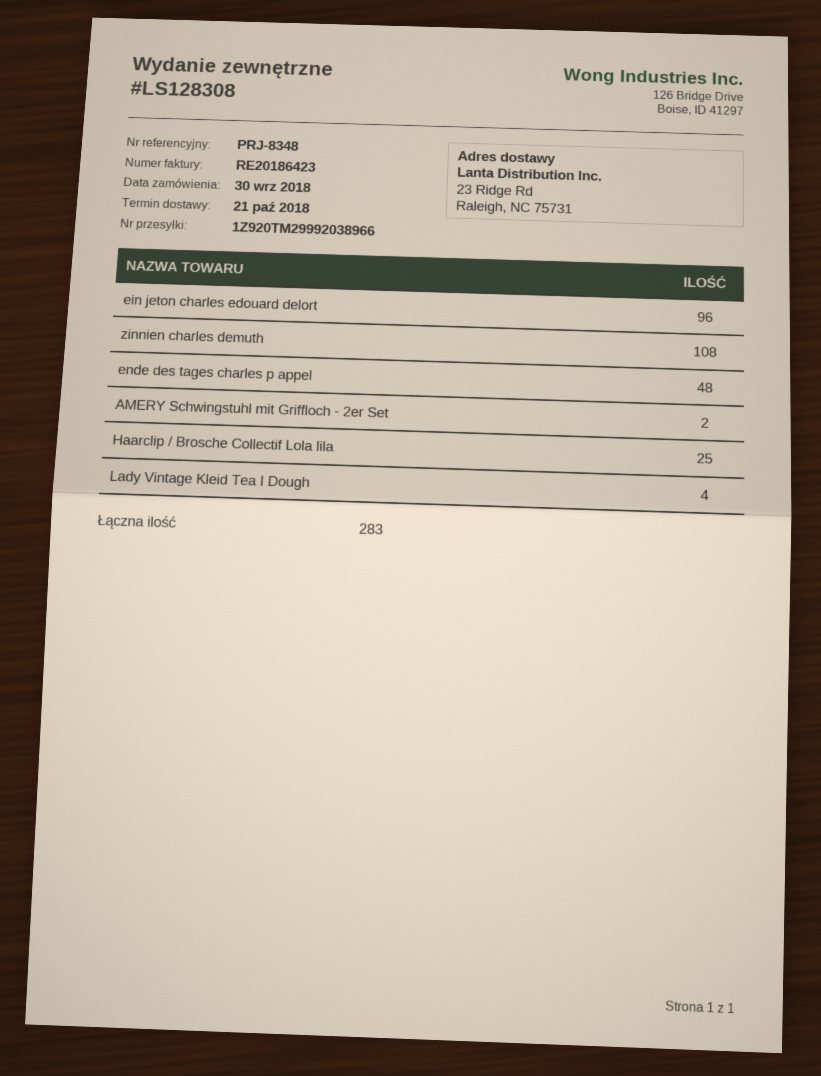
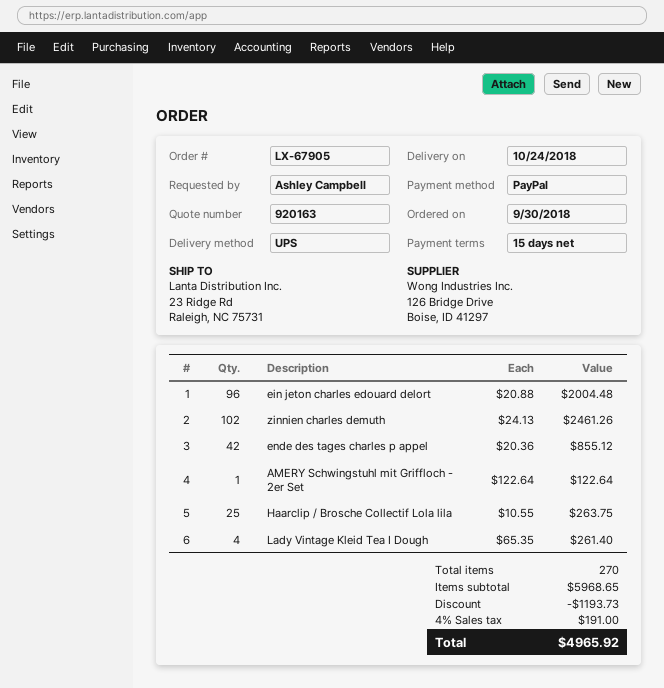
delivery date: 2018-10-21 -> 2018-10-24
zinnien charles demuth: 108 -> 102
ende des tages charles p appel: 48 -> 42
AMERY Schwingstuhl mit Griffloch - 2er Set: 2 -> 1
total quantity: 283 -> 270

